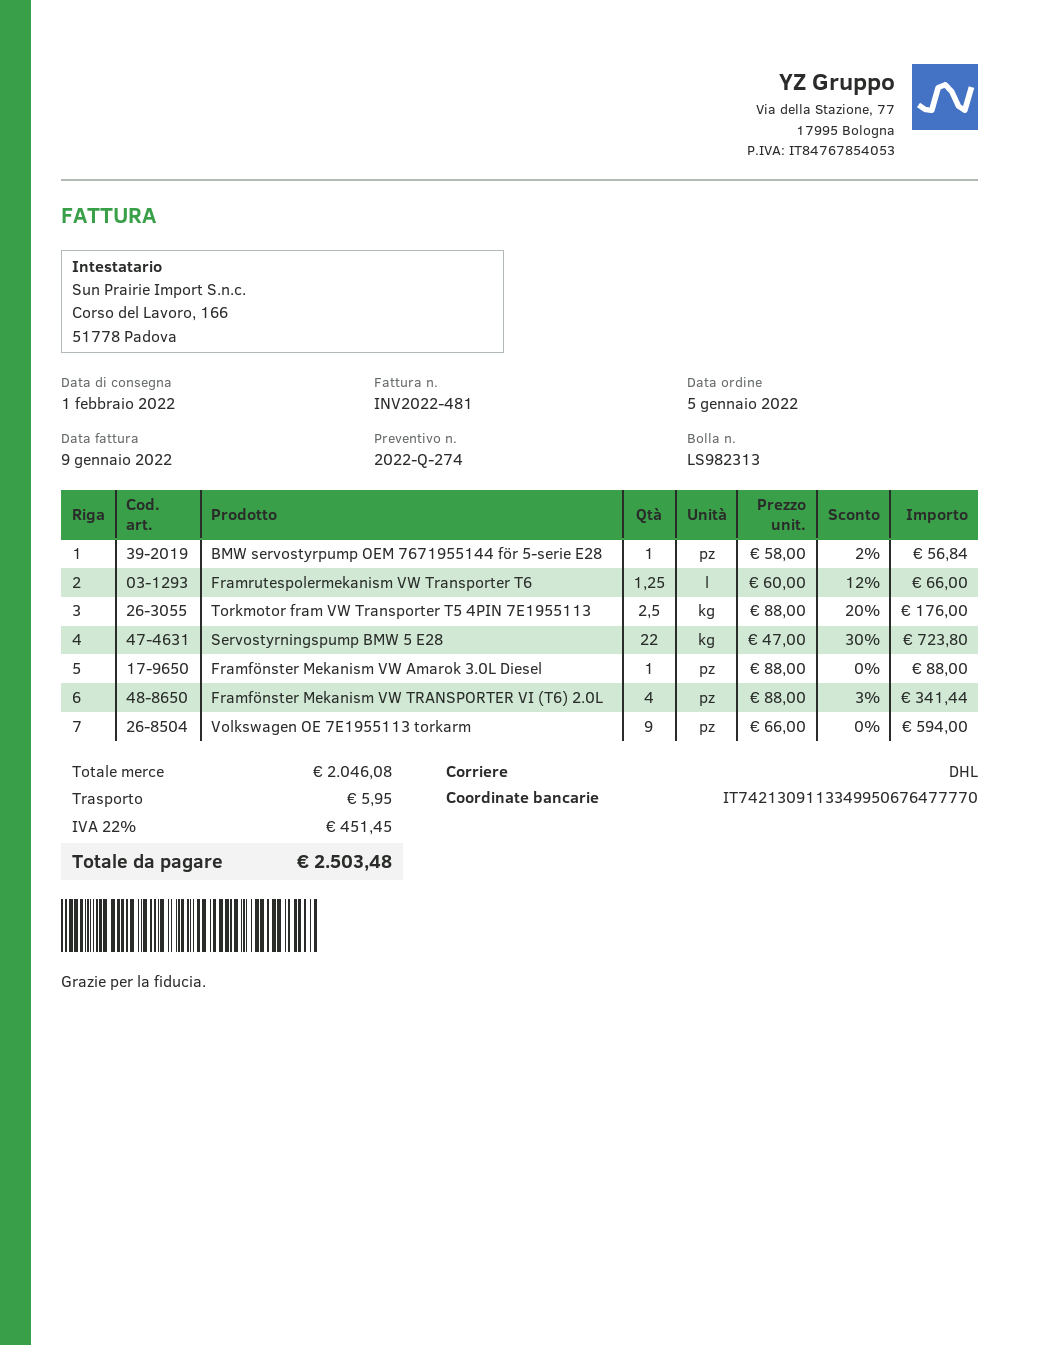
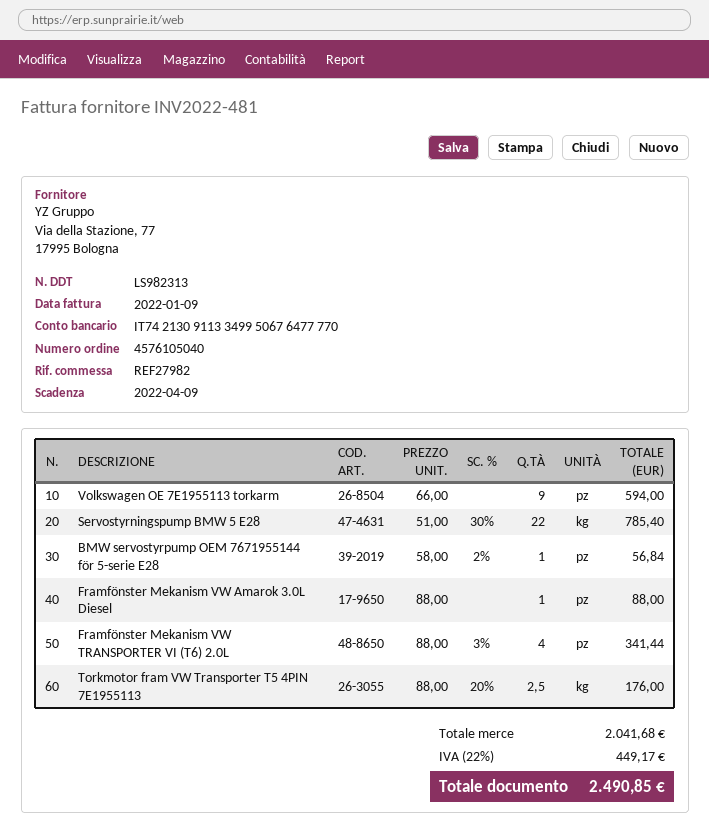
Framrutespolermekanism VW Transporter T6: 1.25 x 60.00 - 12% = 66.00 -> none
Servostyrningspump BMW 5 E28: 22 x 47.00 - 30% = 723.80 -> 22 x 51.00 - 30% = 785.40
subtotal: 2046.08 -> 2041.68
shipping: 5.95 -> none
tax: 22% = 451.45 -> 22% = 449.17
total: 2503.48 -> 2490.85

